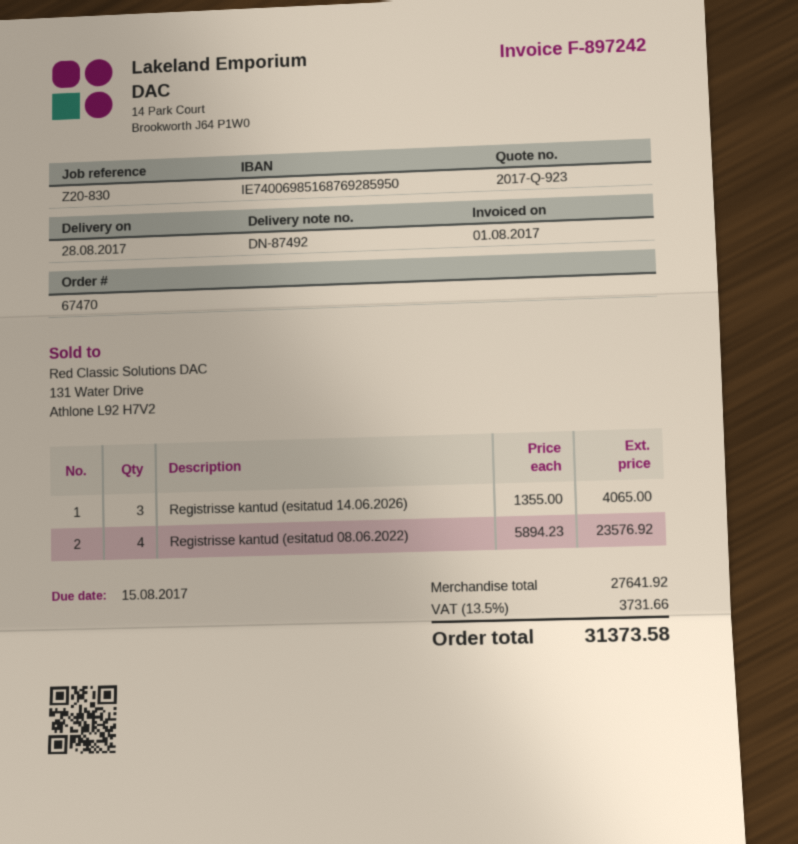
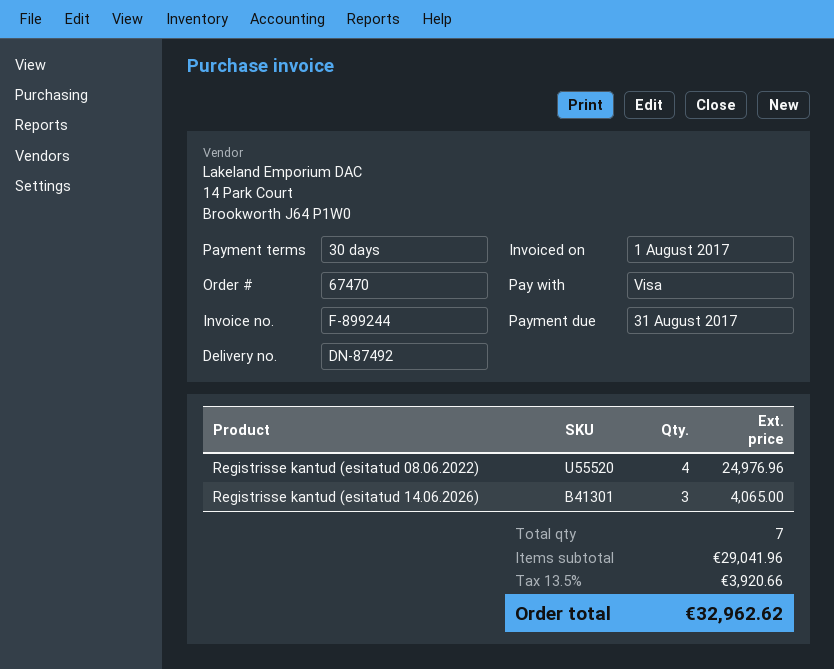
invoice number: F-897242 -> F-899244
due date: 2017-08-15 -> 2017-08-31
Registrisse kantud (esitatud 08.06.2022): 4 for 23576.92 -> 4 for 24976.96
subtotal: 27641.92 -> 29041.96
tax: 13.5% = 3731.66 -> 13.5% = 3920.66
total: 31373.58 -> 32962.62

